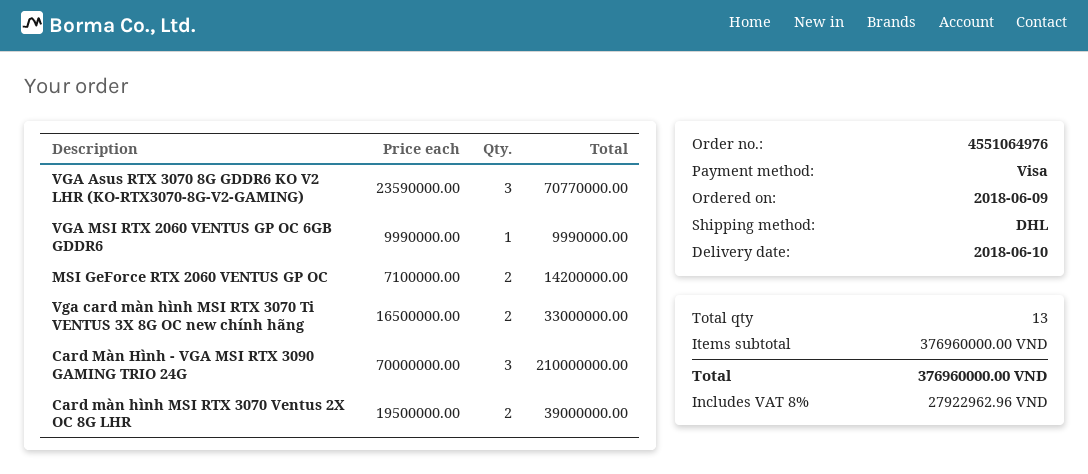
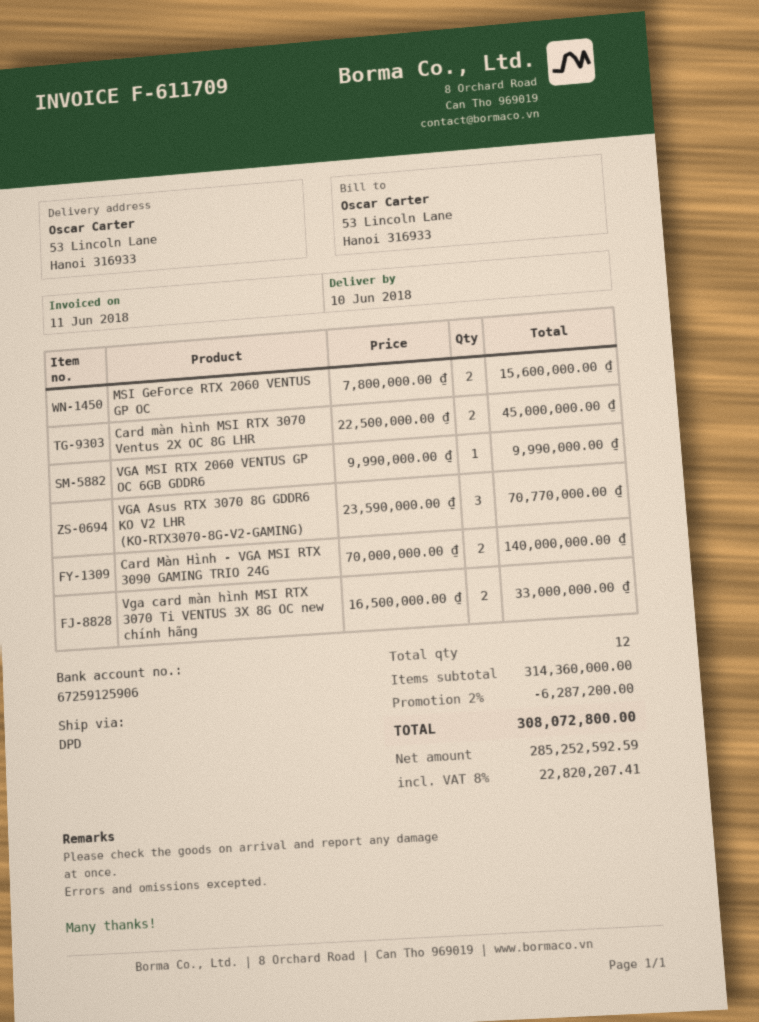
shipping method: DHL -> DPD
MSI GeForce RTX 2060 VENTUS GP OC: 2 x 7100000.00 = 14200000.00 -> 2 x 7800000.00 = 15600000.00
Card Màn Hình - VGA MSI RTX 3090 GAMING TRIO 24G: 3 x 70000000.00 = 210000000.00 -> 2 x 70000000.00 = 140000000.00
Card màn hình MSI RTX 3070 Ventus 2X OC 8G LHR: 2 x 19500000.00 = 39000000.00 -> 2 x 22500000.00 = 45000000.00
total quantity: 13 -> 12
subtotal: 376960000.00 -> 314360000.00
discount: none -> 2% = 6287200.00
tax: 8% = 27922962.96 -> 8% = 22820207.41
total: 376960000.00 -> 308072800.00

